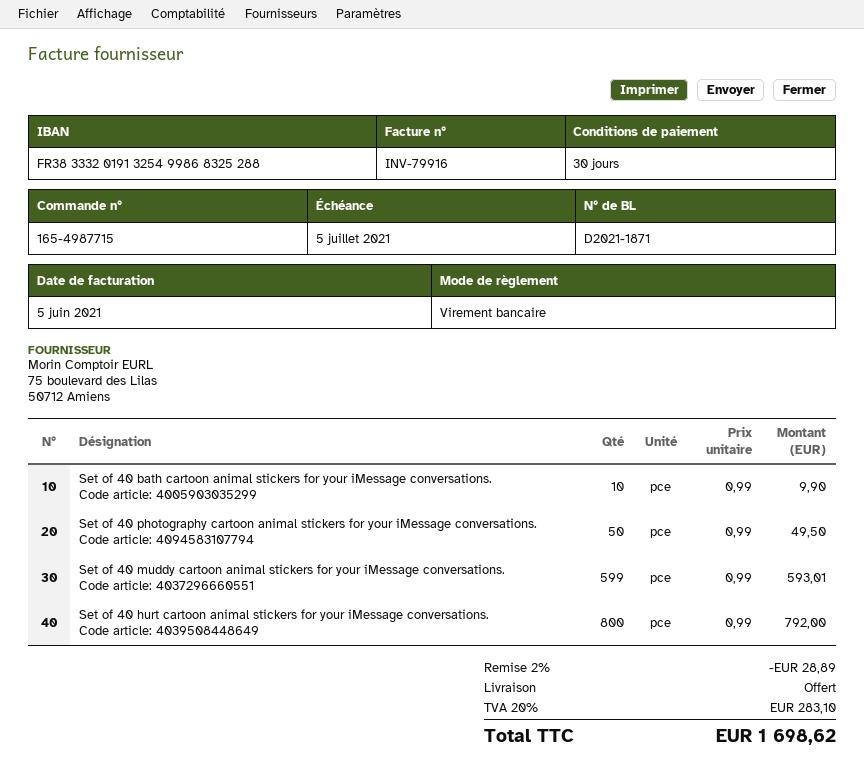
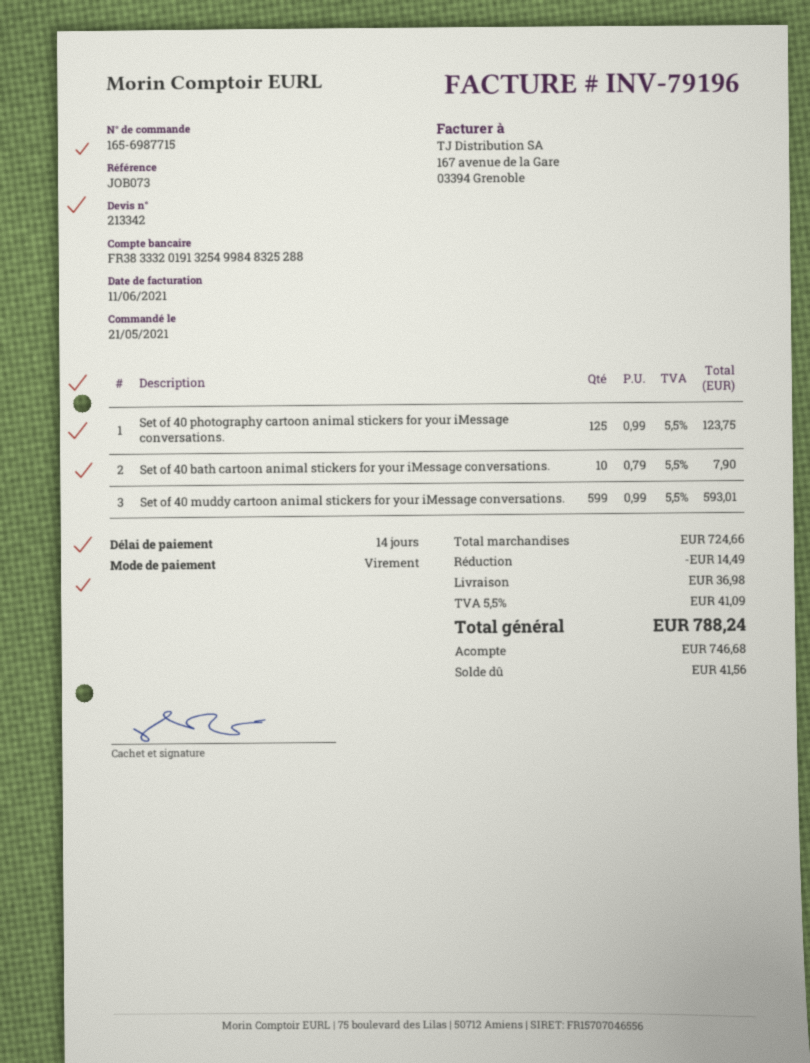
order number: 165-4987715 -> 165-6987715
invoice number: INV-79916 -> INV-79196
invoice date: 2021-06-05 -> 2021-06-11
payment terms: 30 days -> 14 days
bank account: FR3833320191325499868325288 -> FR3833320191325499848325288
Set of 40 bath cartoon animal stickers for your iMessage conversations.: 10 x 0.99 = 9.90 -> 10 x 0.79 = 7.90
Set of 40 photography cartoon animal stickers for your iMessage conversations.: 50 x 0.99 = 49.50 -> 125 x 0.99 = 123.75
Set of 40 hurt cartoon animal stickers for your iMessage conversations.: 800 x 0.99 = 792.00 -> none
discount: 28.89 -> 14.49
shipping: 0.00 -> 36.98
tax: 20% = 283.10 -> 5.5% = 41.09
total: 1698.62 -> 788.24

